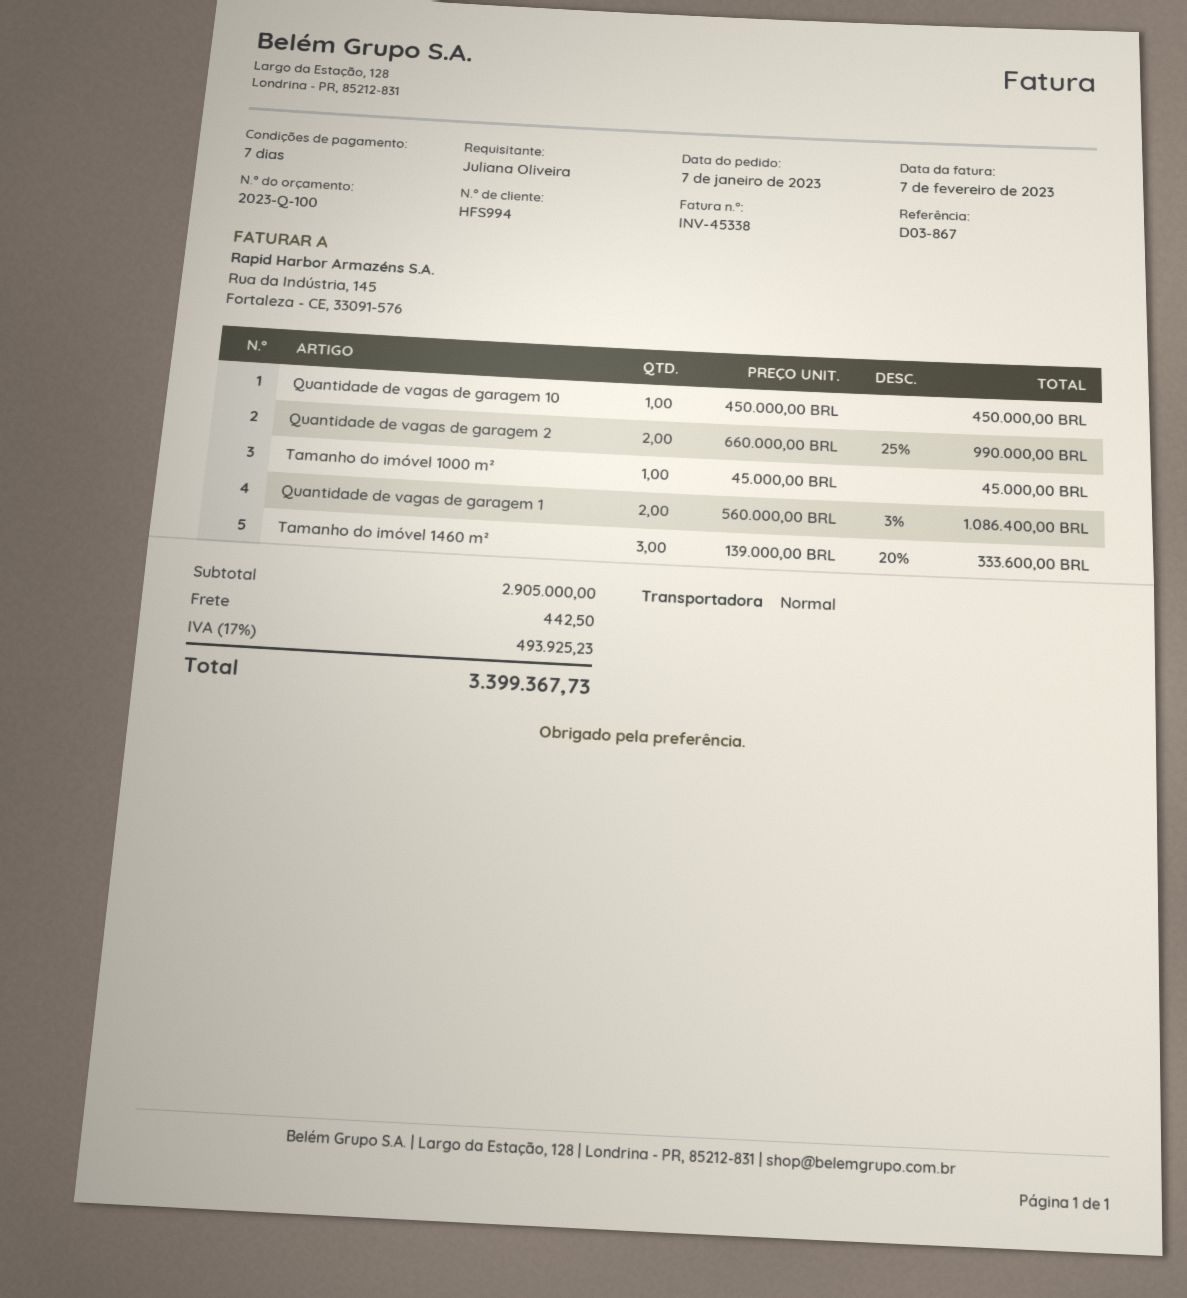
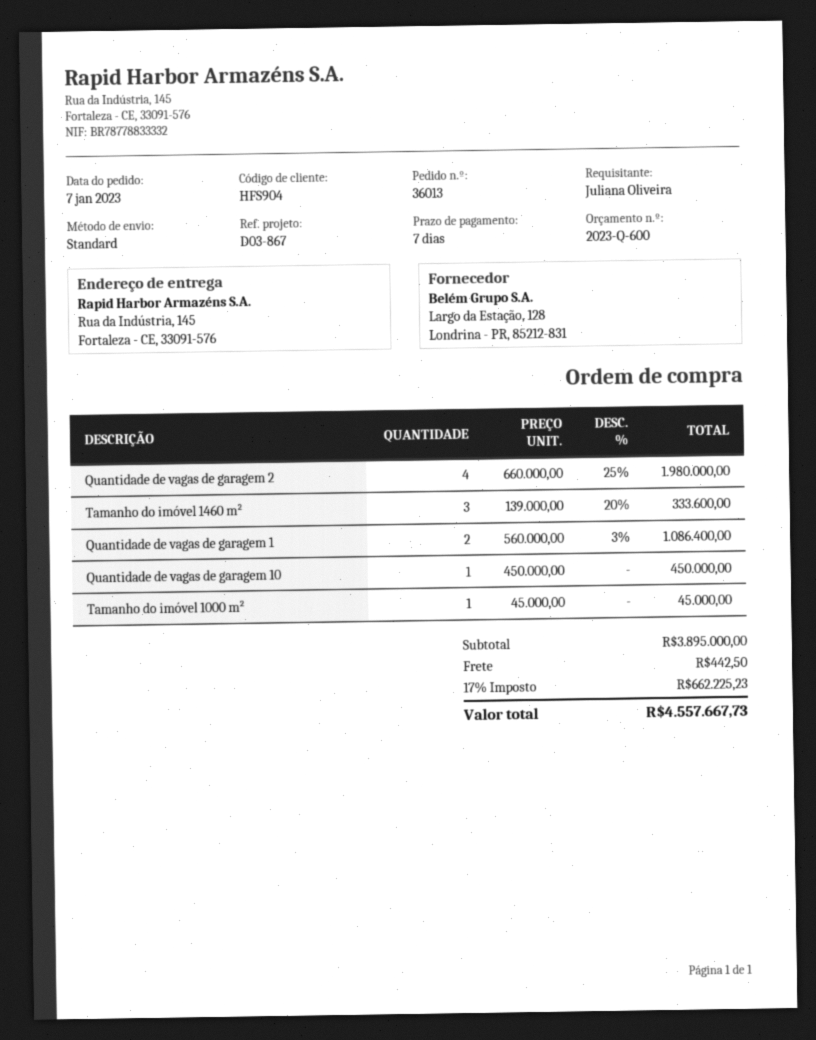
quote number: 2023-Q-100 -> 2023-Q-600
customer number: HFS994 -> HFS904
Quantidade de vagas de garagem 2: 2 x 660000.00 - 25% = 990000.00 -> 4 x 660000.00 - 25% = 1980000.00
subtotal: 2905000.00 -> 3895000.00
tax: 17% = 493925.23 -> 17% = 662225.23
total: 3399367.73 -> 4557667.73

